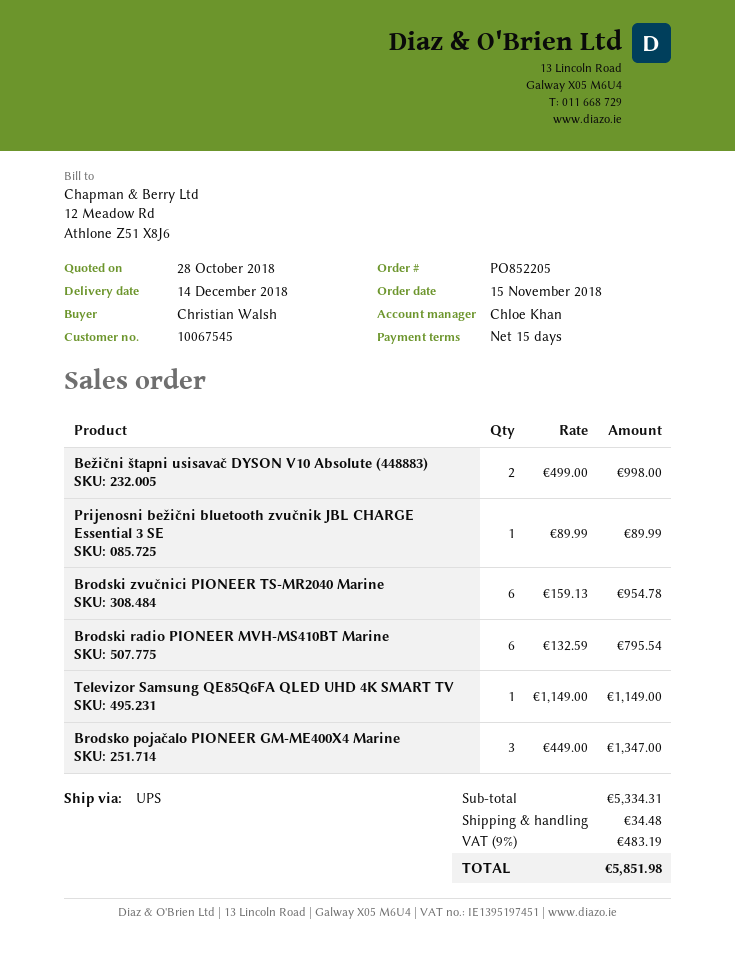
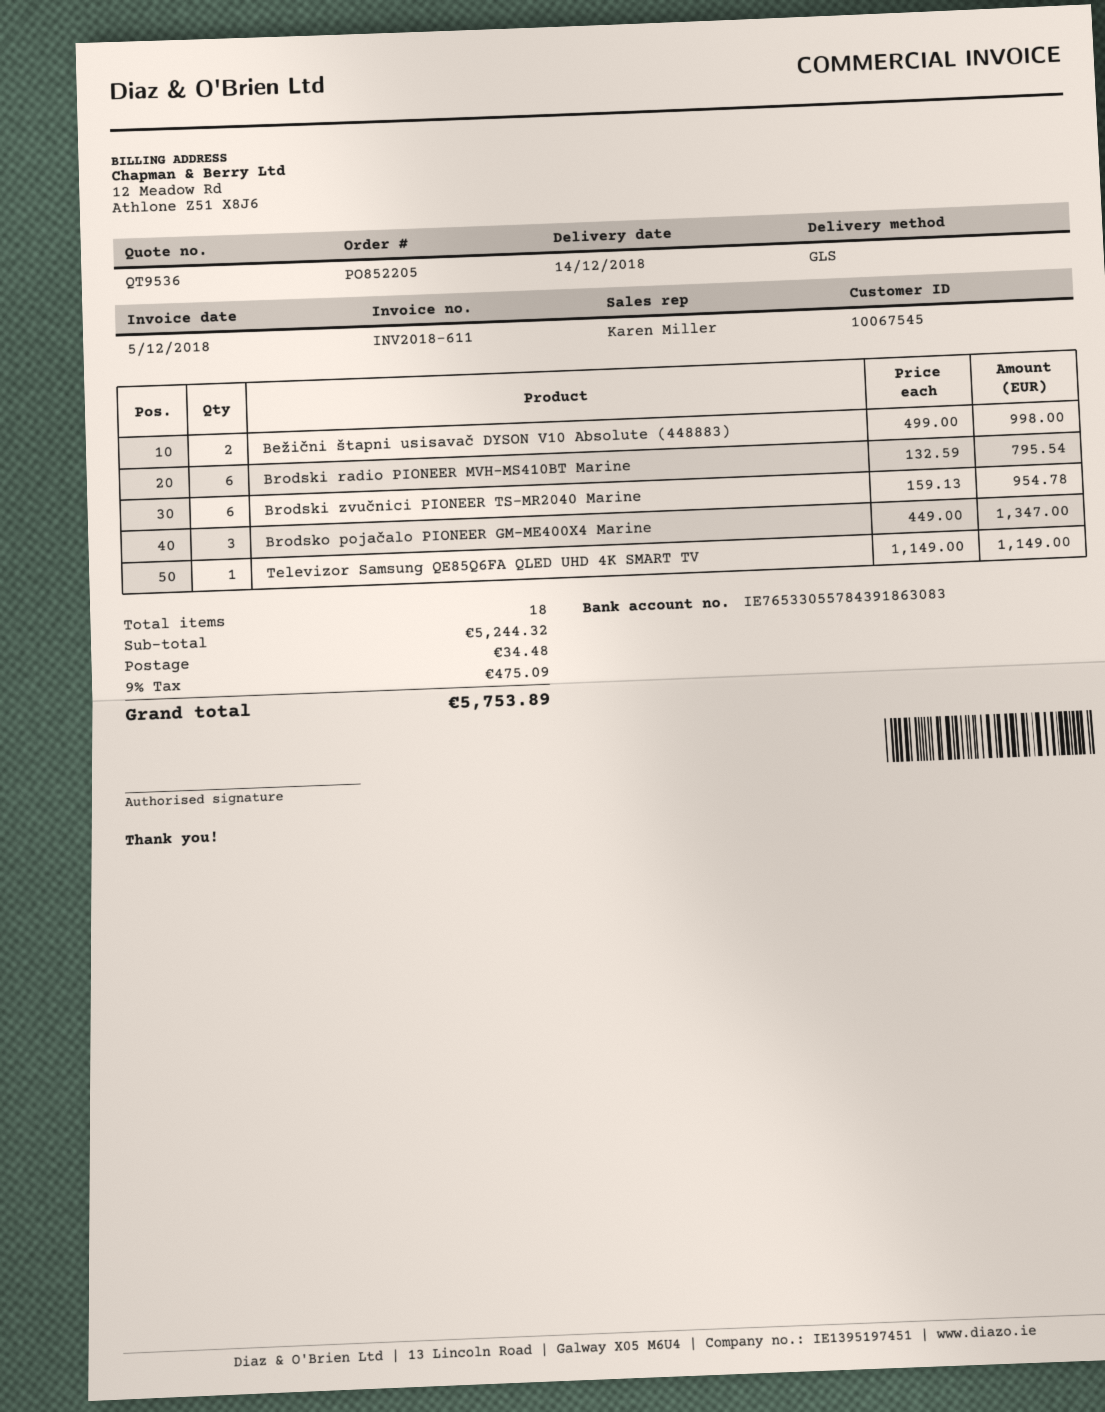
sales rep: Chloe Khan -> Karen Miller
shipping method: UPS -> GLS
Prijenosni bežični bluetooth zvučnik JBL CHARGE Essential 3 SE: 1 x 89.99 = 89.99 -> none
subtotal: 5334.31 -> 5244.32
tax: 9% = 483.19 -> 9% = 475.09
total: 5851.98 -> 5753.89

